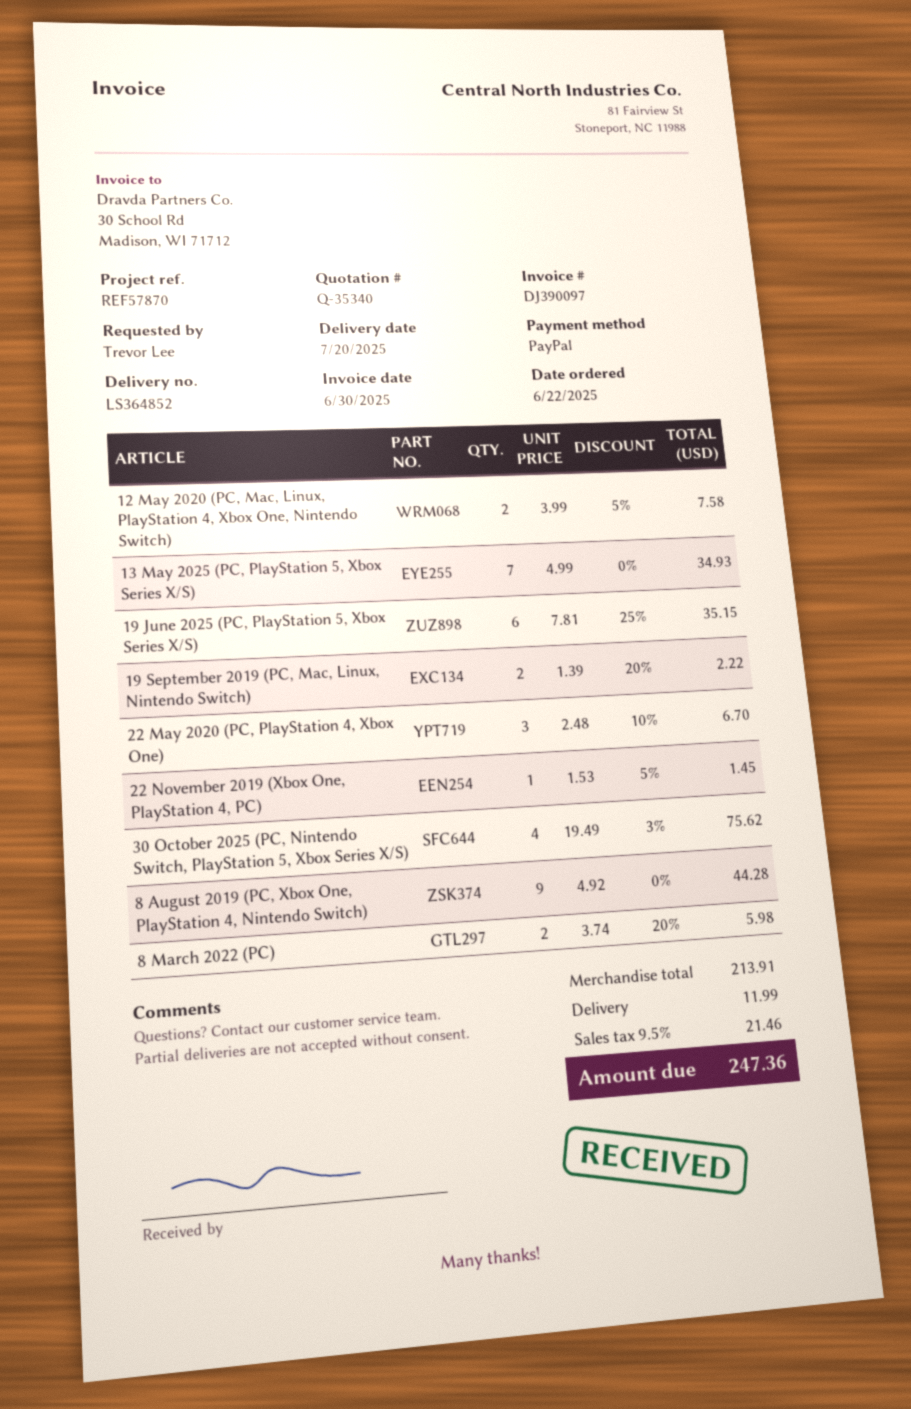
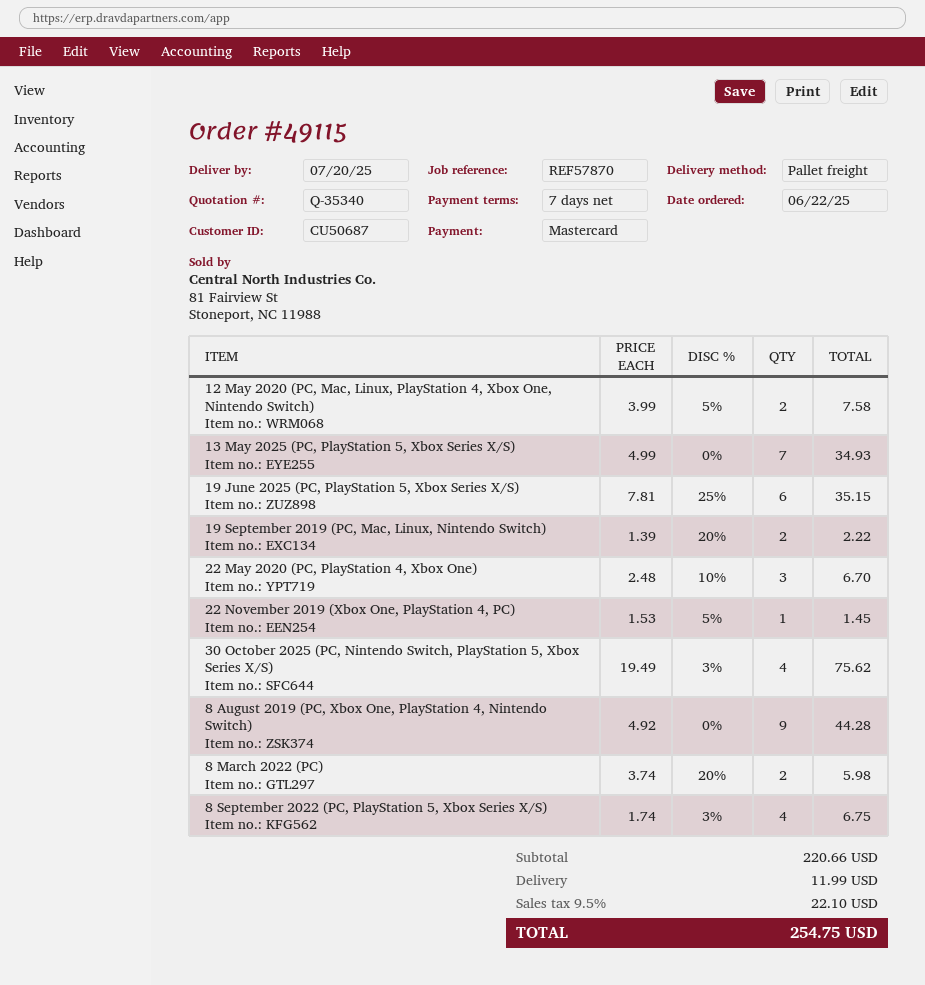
payment method: PayPal -> Mastercard
8 September 2022 (PC, PlayStation 5, Xbox Series X/S): none -> 4 x 1.74 - 3% = 6.75
subtotal: 213.91 -> 220.66
tax: 9.5% = 21.46 -> 9.5% = 22.10
total: 247.36 -> 254.75

